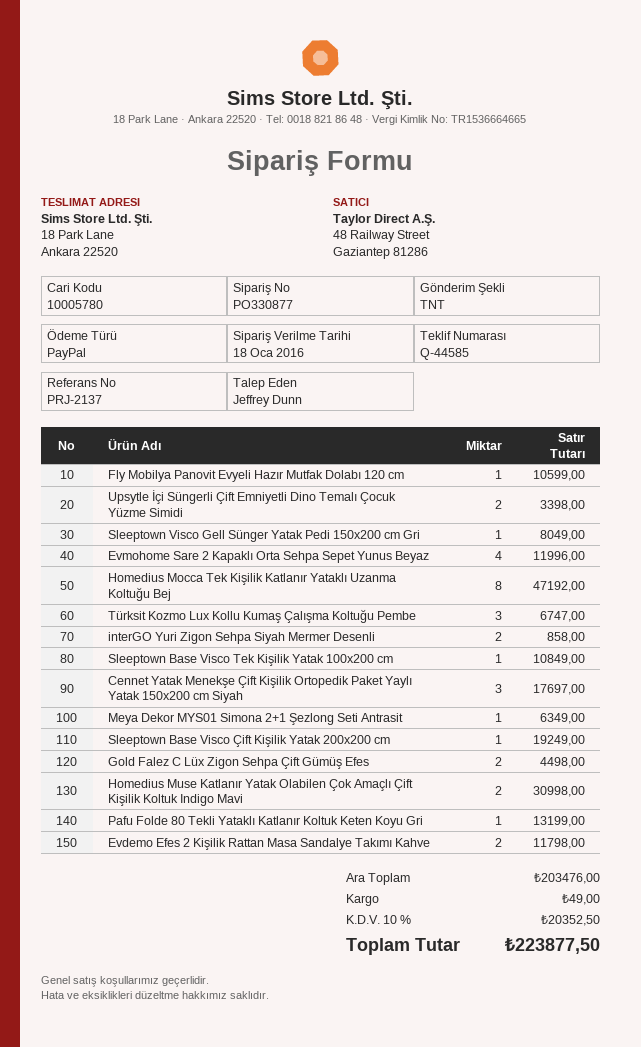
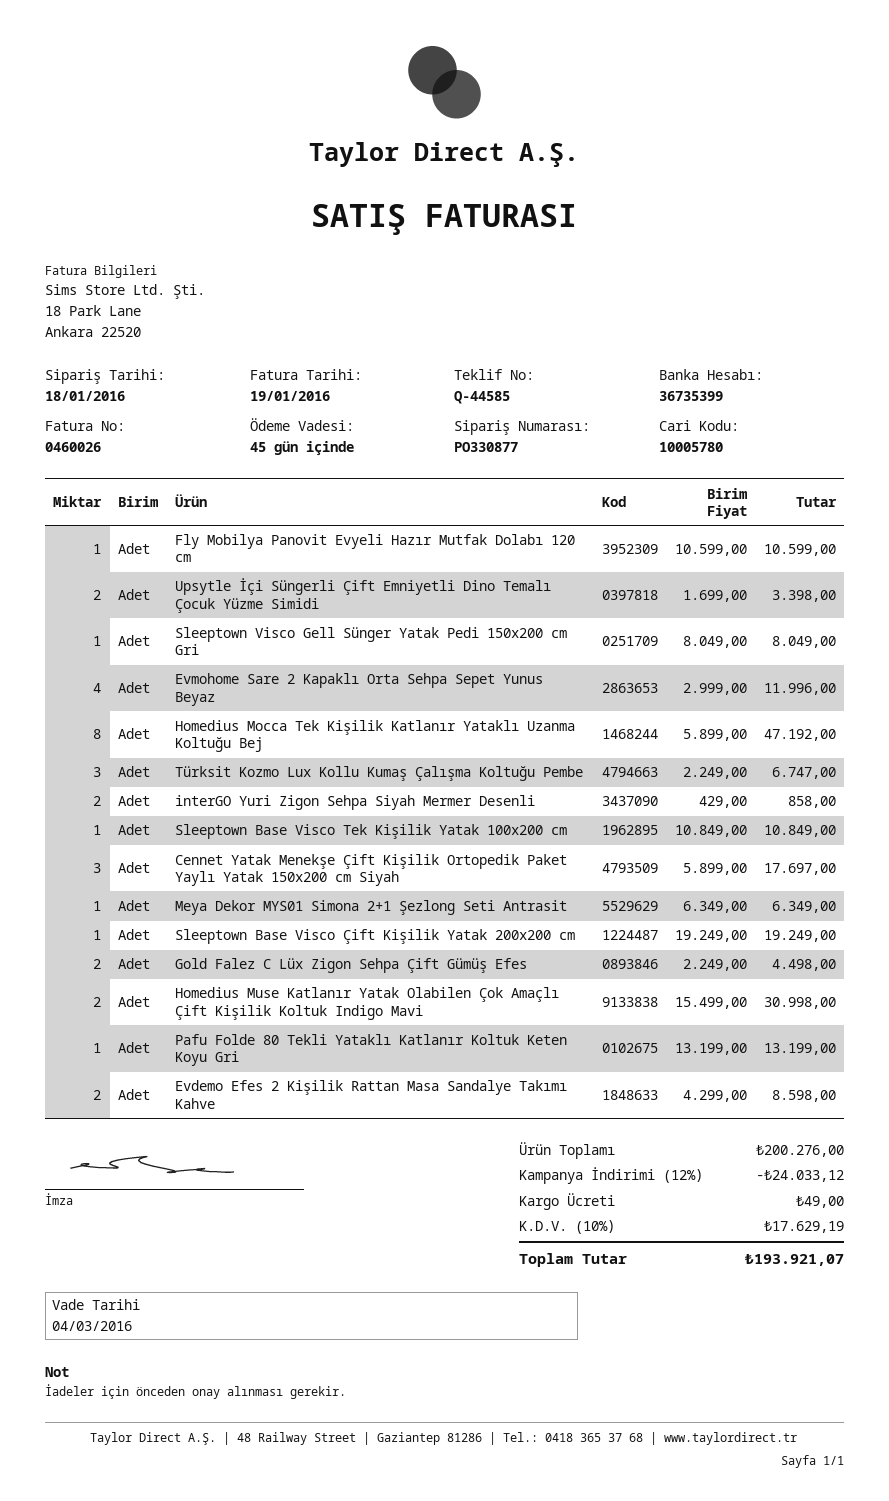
Evdemo Efes 2 Kişilik Rattan Masa Sandalye Takımı Kahve: 2 for 11798.00 -> 2 for 8598.00
subtotal: 203476.00 -> 200276.00
discount: none -> 12% = 24033.12
tax: 10% = 20352.50 -> 10% = 17629.19
total: 223877.50 -> 193921.07

